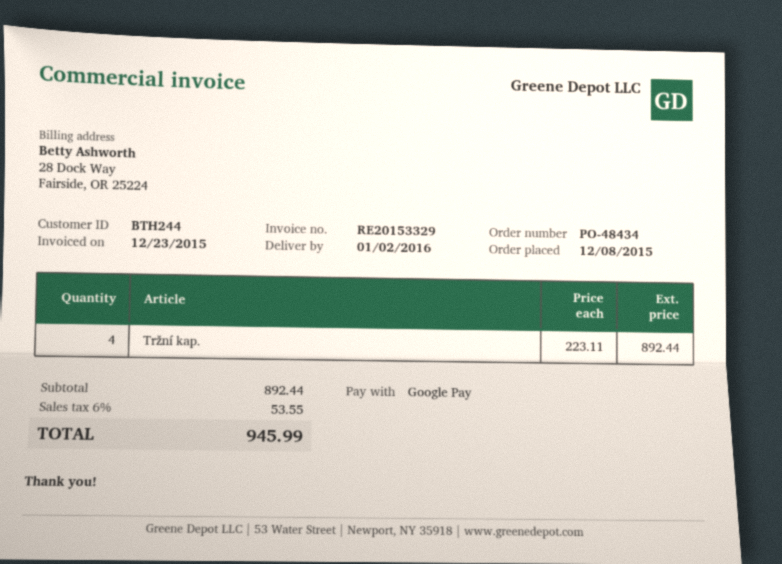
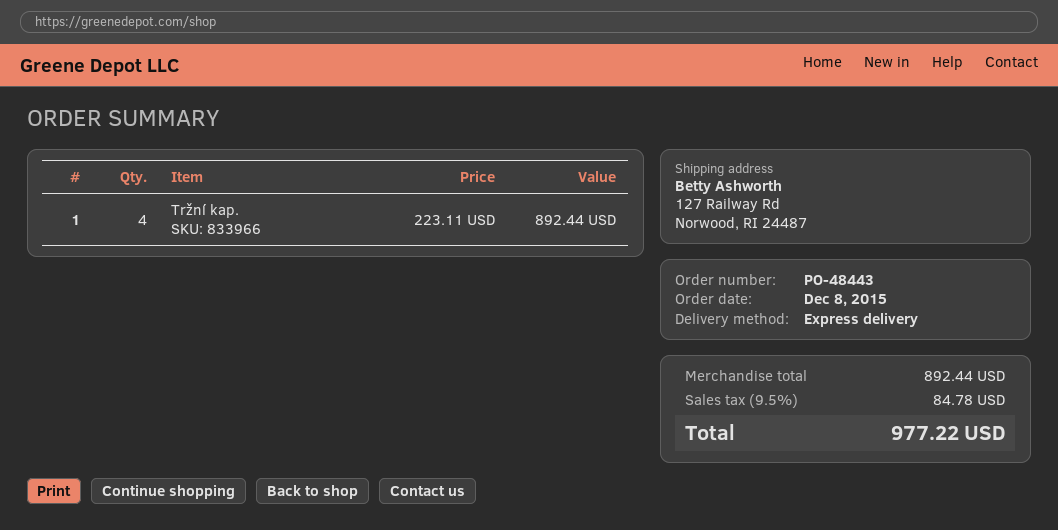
order number: PO-48434 -> PO-48443
tax: 6% = 53.55 -> 9.5% = 84.78
total: 945.99 -> 977.22

